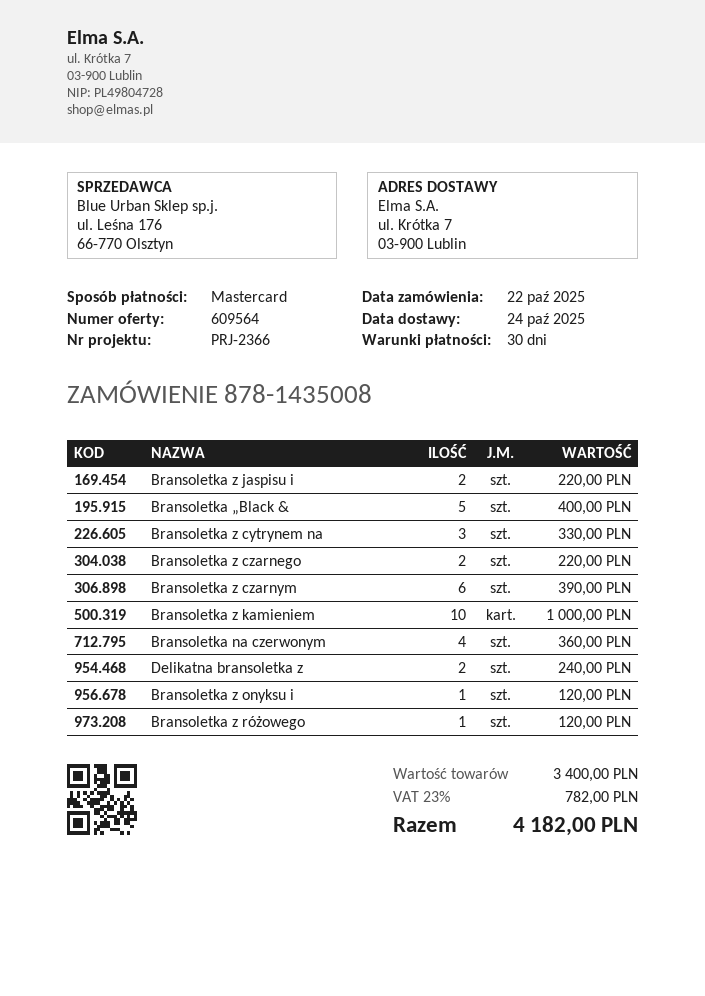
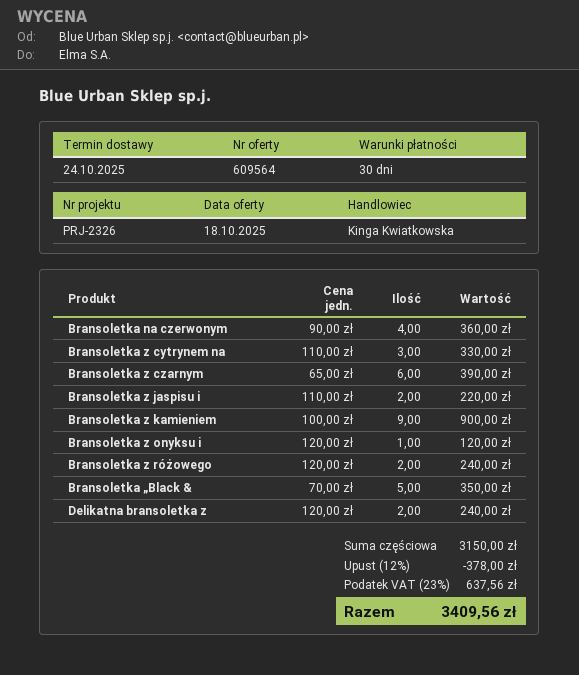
reference: PRJ-2366 -> PRJ-2326
Bransoletka „Black &: 5 for 400.00 -> 5 for 350.00
Bransoletka z czarnego: 2 for 220.00 -> none
Bransoletka z kamieniem: 10 for 1000.00 -> 9 for 900.00
Bransoletka z różowego: 1 for 120.00 -> 2 for 240.00
subtotal: 3400.00 -> 3150.00
discount: none -> 12% = 378.00
tax: 23% = 782.00 -> 23% = 637.56
total: 4182.00 -> 3409.56

